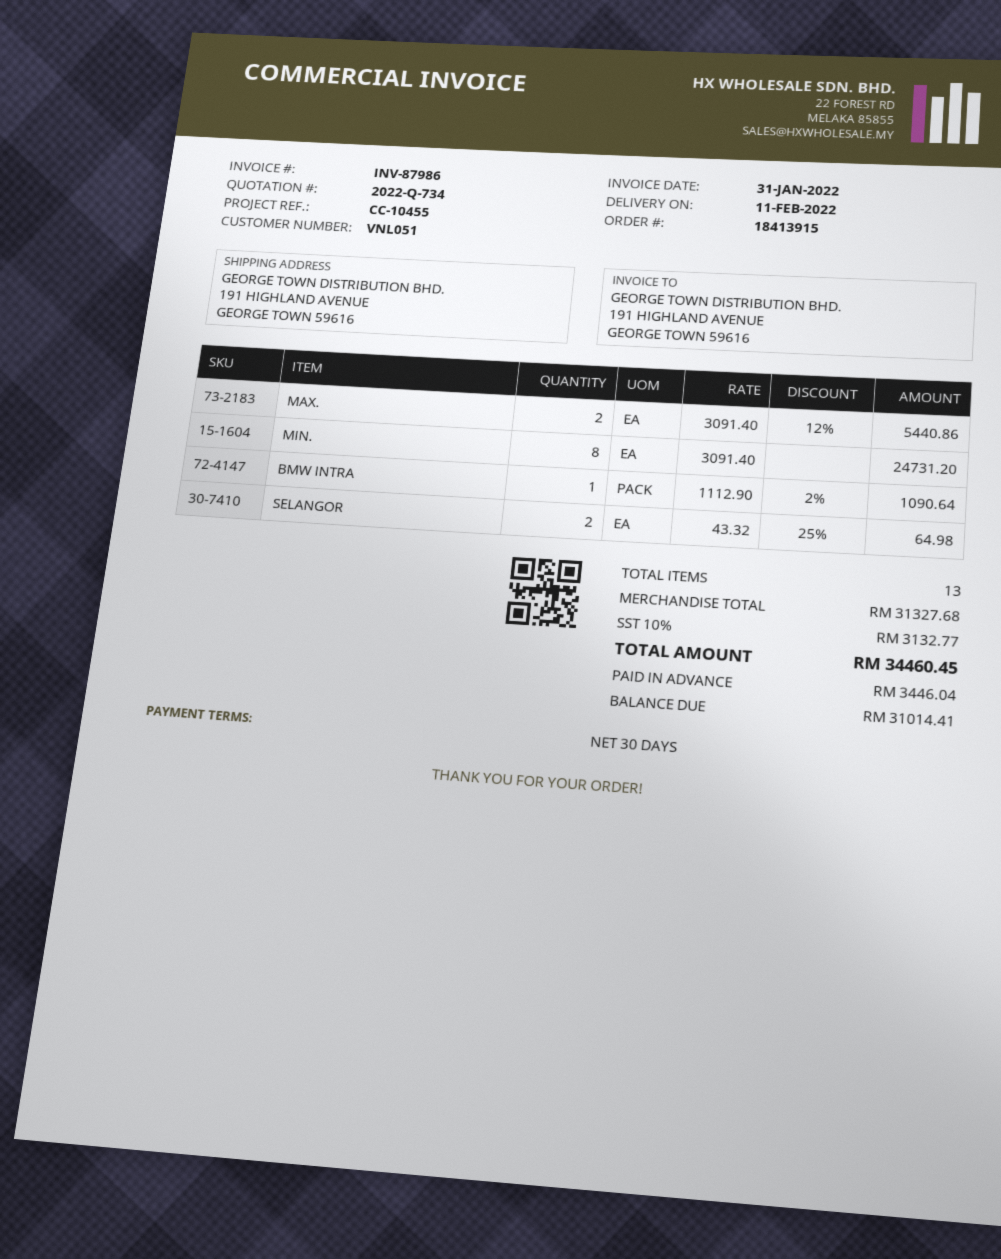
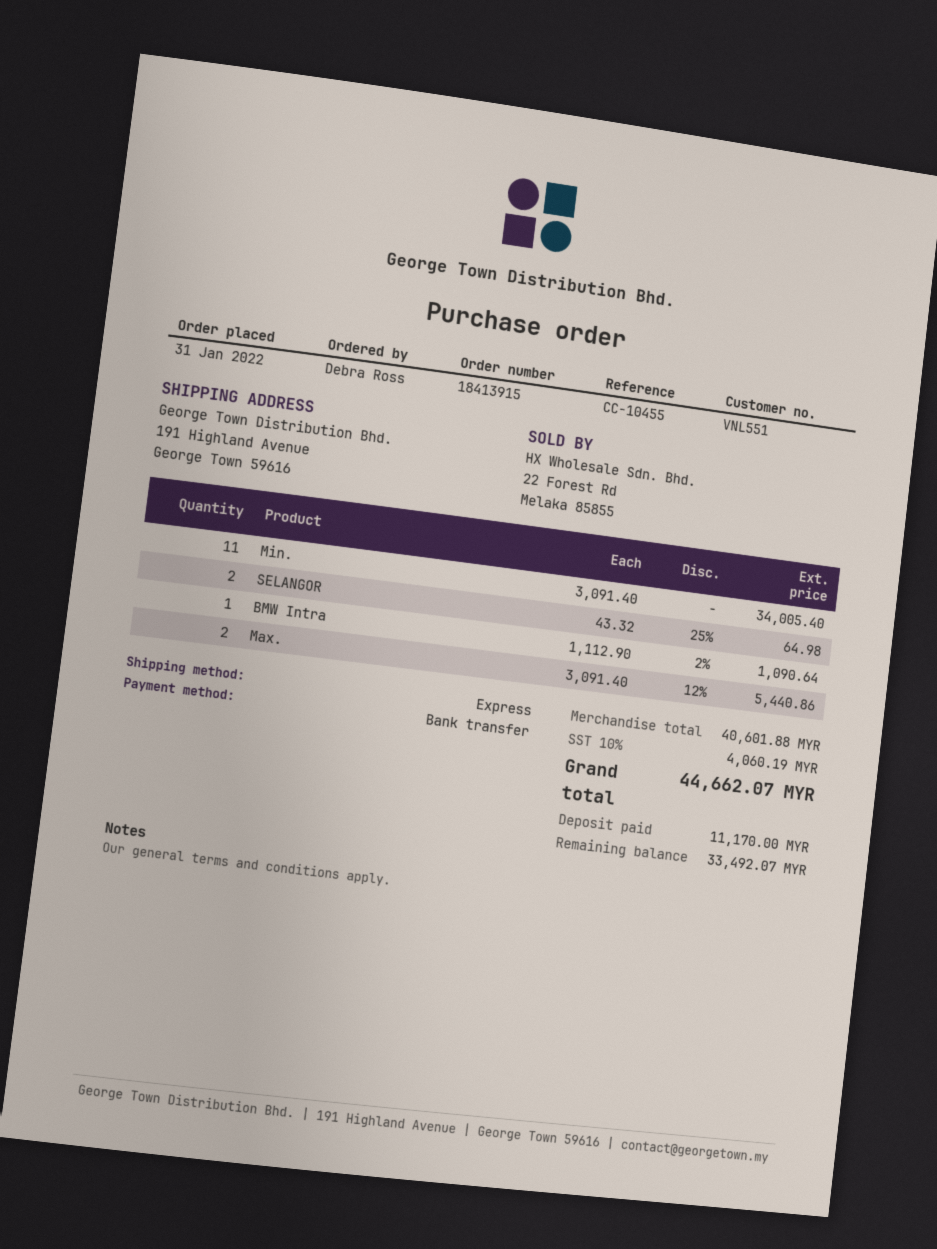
customer number: VNL051 -> VNL551
MIN.: 8 x 3091.40 = 24731.20 -> 11 x 3091.40 = 34005.40
subtotal: 31327.68 -> 40601.88
tax: 10% = 3132.77 -> 10% = 4060.19
total: 34460.45 -> 44662.07
deposit: 3446.04 -> 11170.00
balance: 31014.41 -> 33492.07

